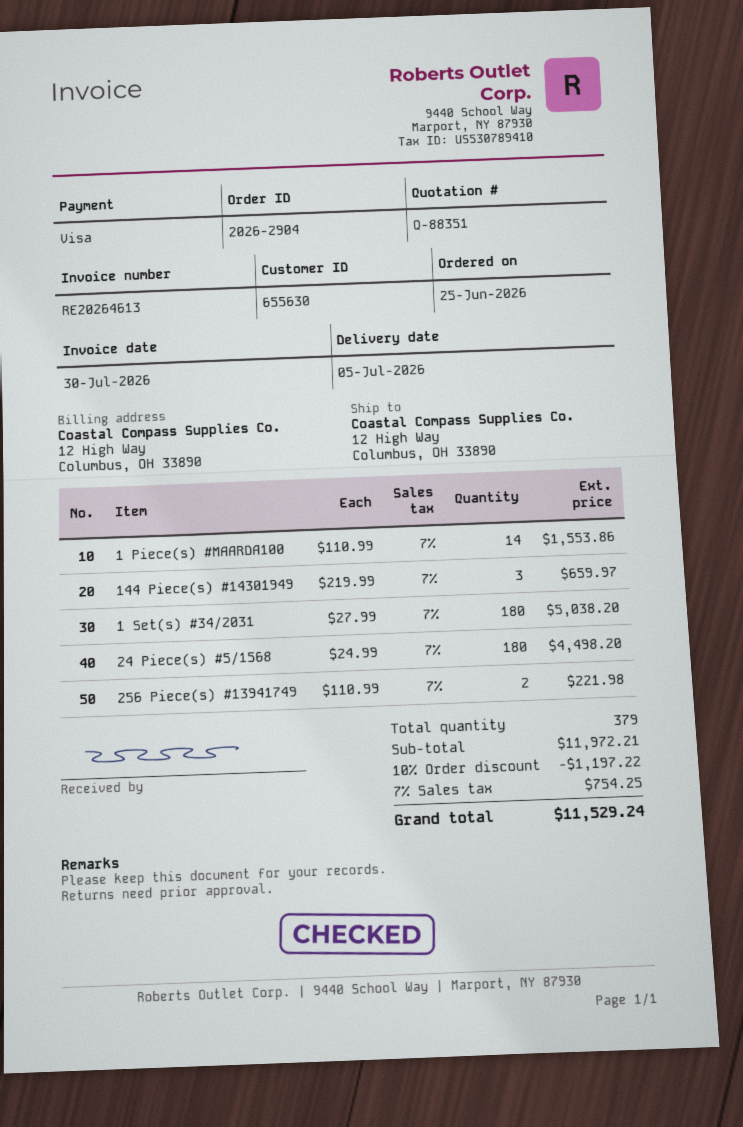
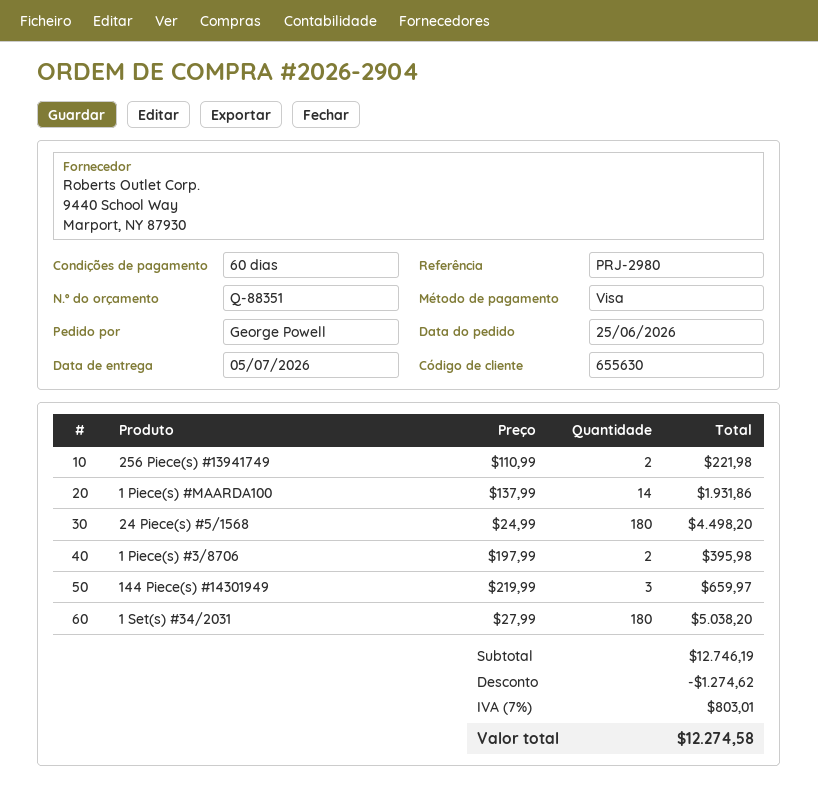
1 Piece(s) #MAARDA100: 14 x 110.99 = 1553.86 -> 14 x 137.99 = 1931.86
1 Piece(s) #3/8706: none -> 2 x 197.99 = 395.98
subtotal: 11972.21 -> 12746.19
discount: 1197.22 -> 1274.62
tax: 7% = 754.25 -> 7% = 803.01
total: 11529.24 -> 12274.58

